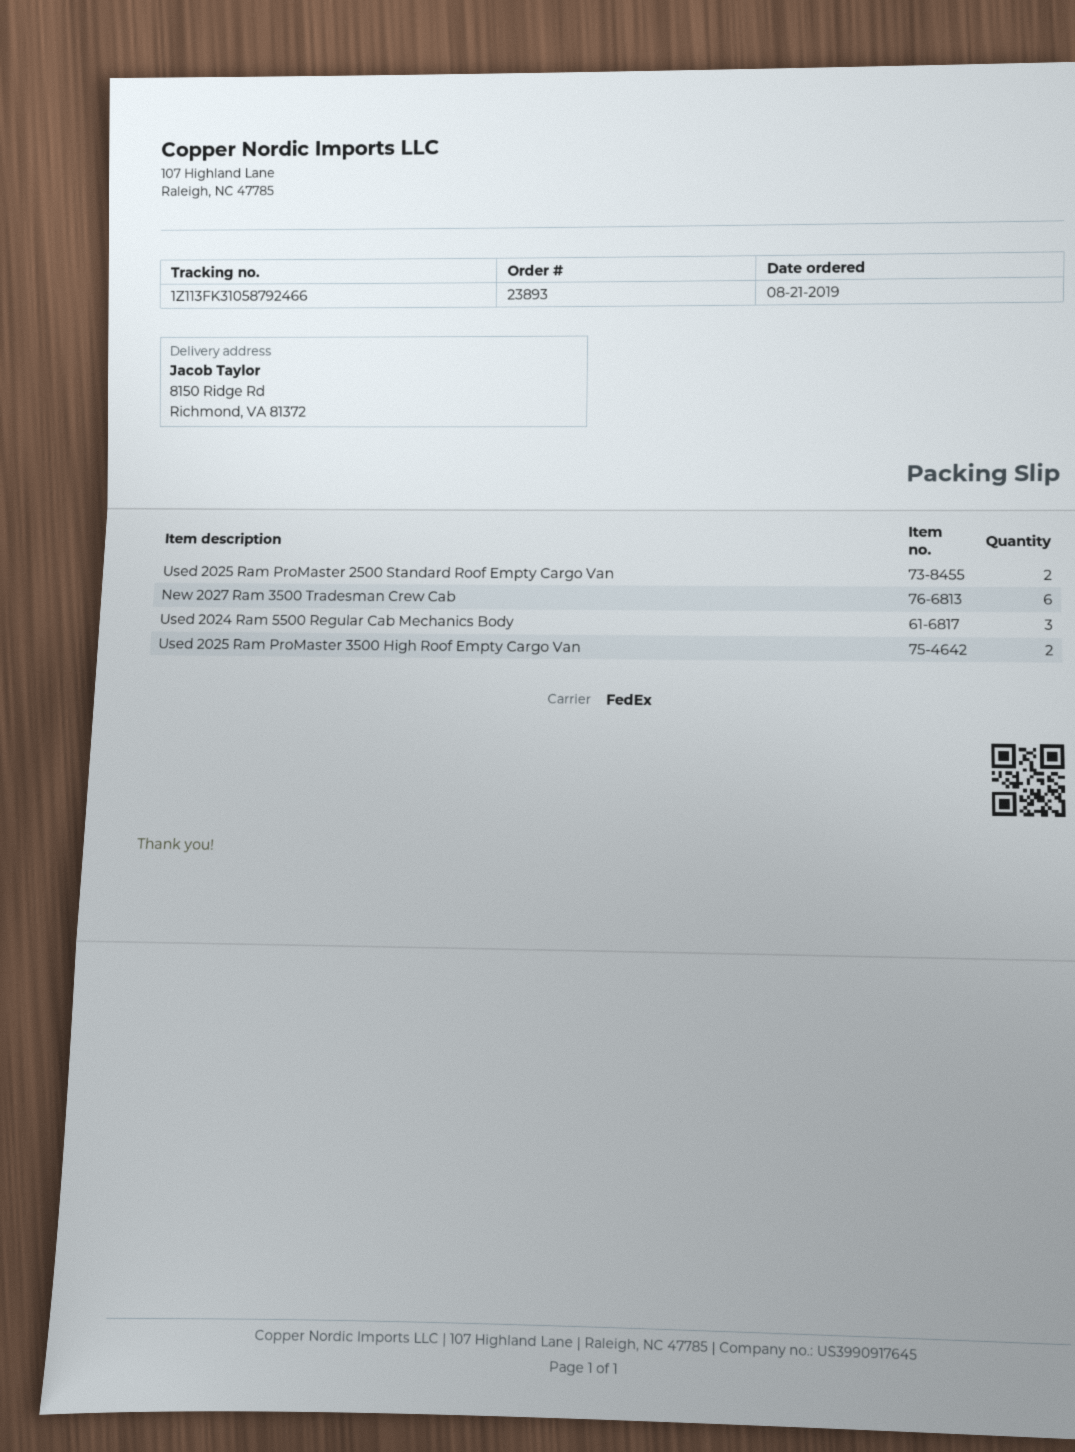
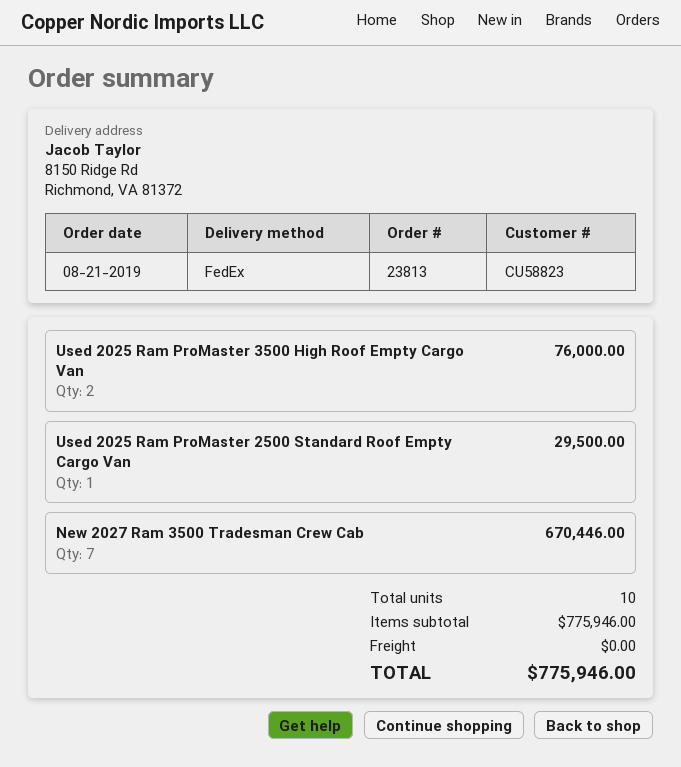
order number: 23893 -> 23813
Used 2025 Ram ProMaster 2500 Standard Roof Empty Cargo Van: 2 -> 1
New 2027 Ram 3500 Tradesman Crew Cab: 6 -> 7
Used 2024 Ram 5500 Regular Cab Mechanics Body: 3 -> none

